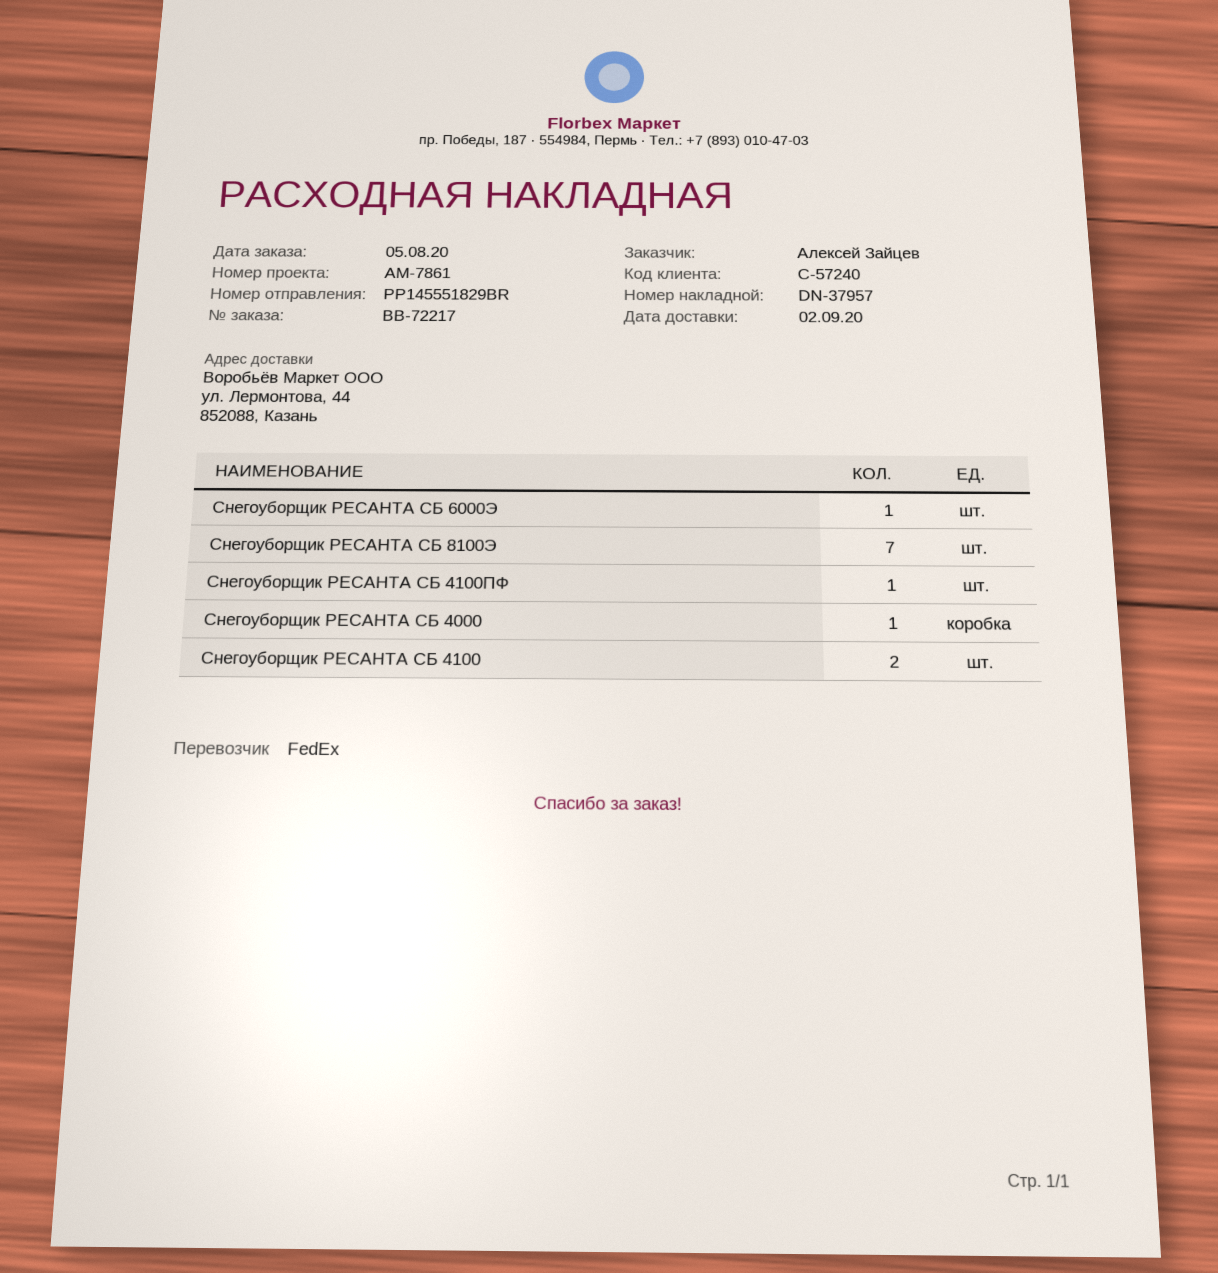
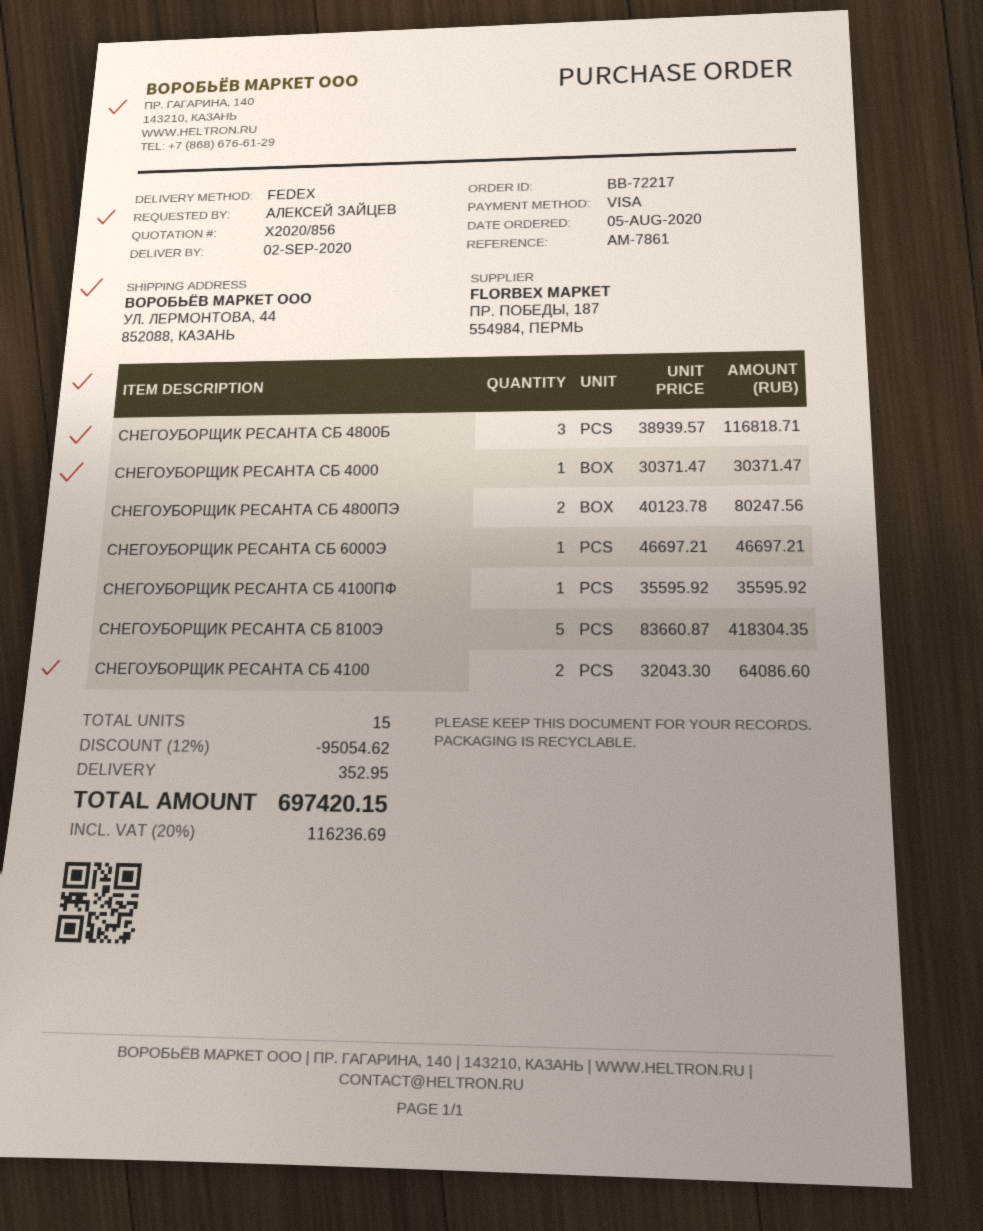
Снегоуборщик РЕСАНТА СБ 8100Э: 7 -> 5
СНЕГОУБОРЩИК РЕСАНТА СБ 4800Б: none -> 3
СНЕГОУБОРЩИК РЕСАНТА СБ 4800ПЭ: none -> 2

